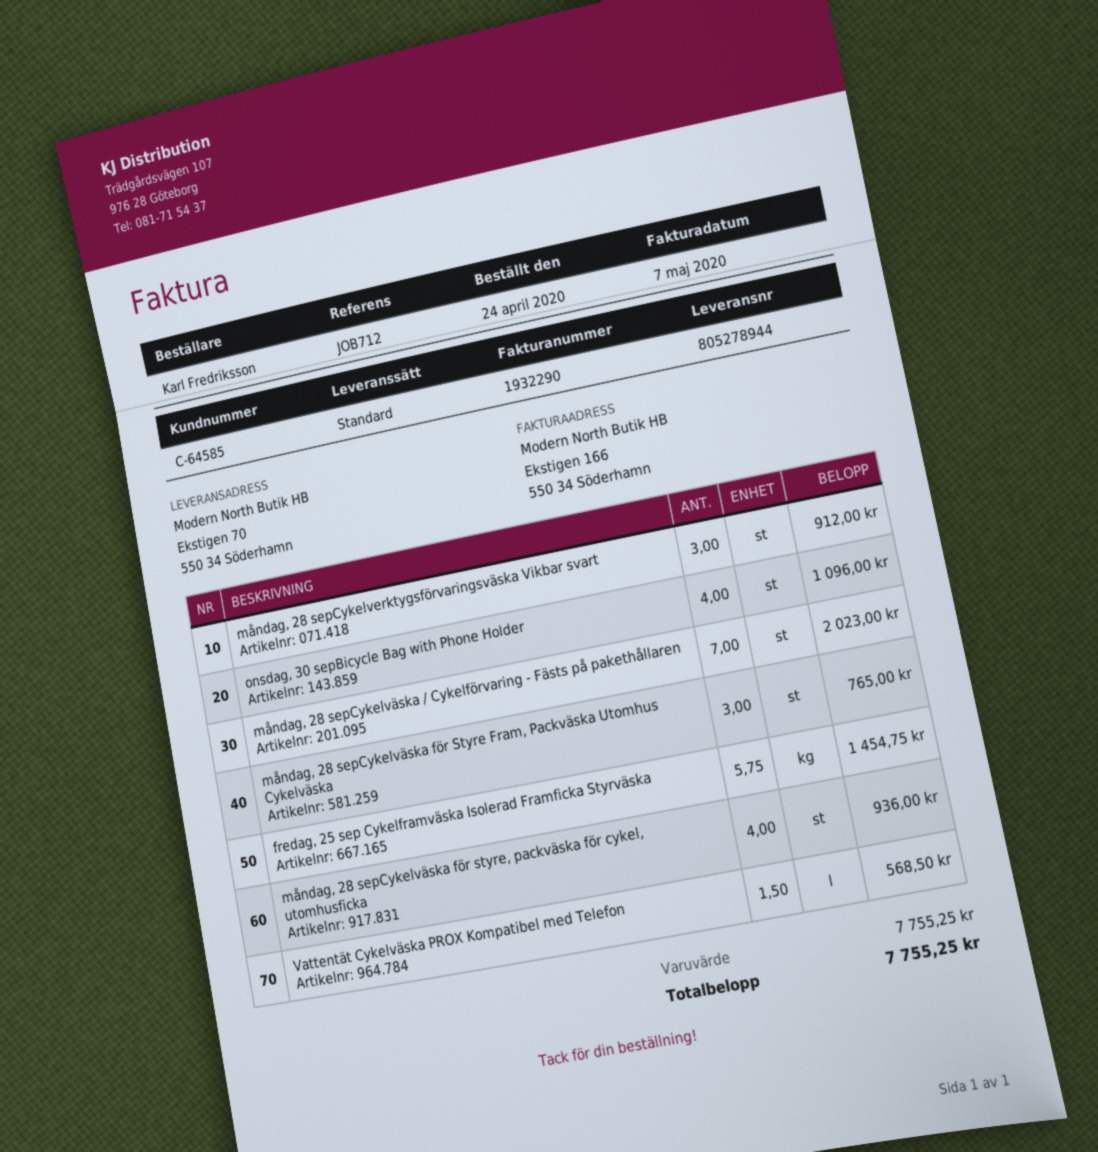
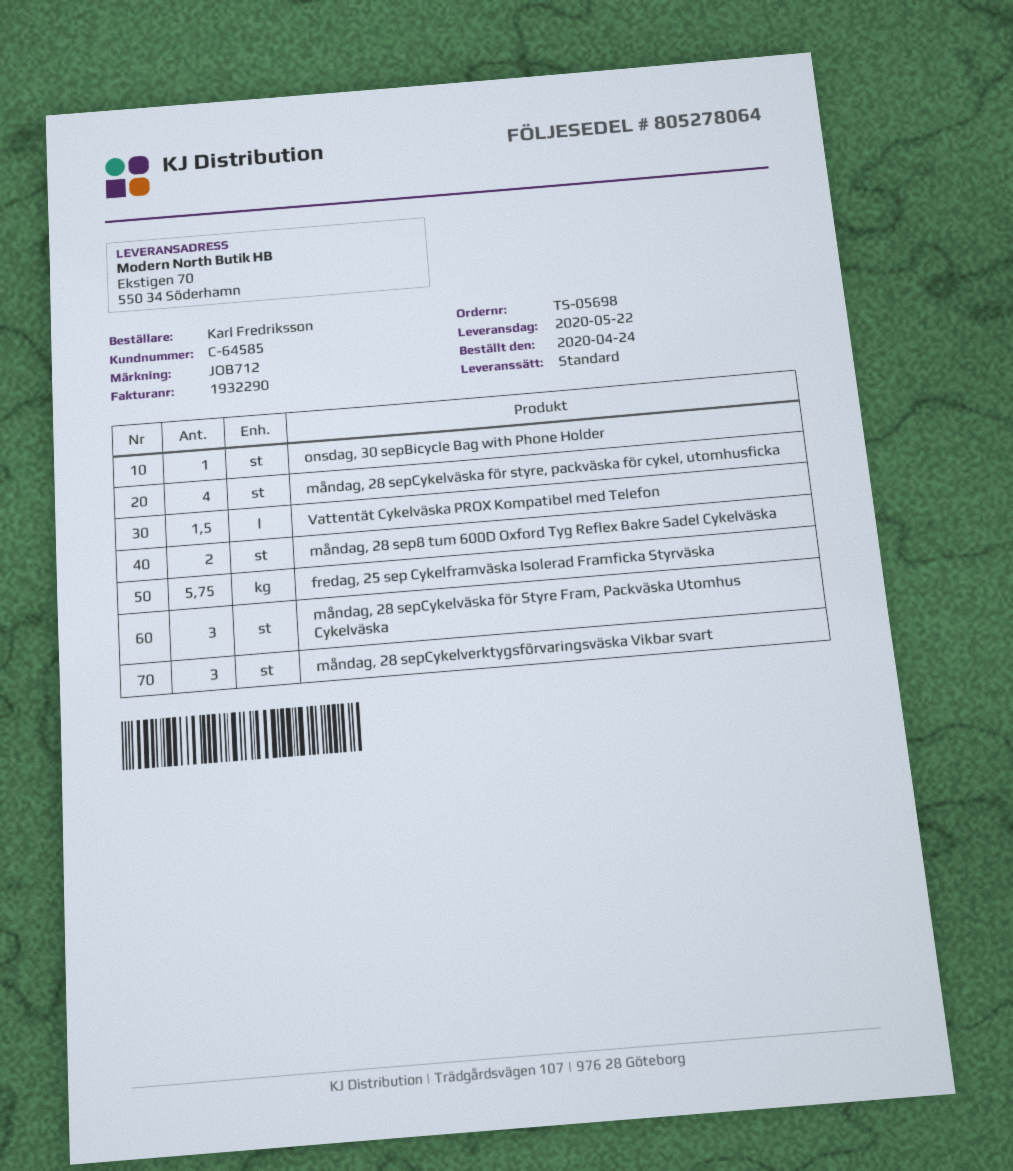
delivery note number: 805278944 -> 805278064
onsdag, 30 sepBicycle Bag with Phone Holder: 4 -> 1
måndag, 28 sepCykelväska / Cykelförvaring - Fästs på pakethållaren: 7 -> none
måndag, 28 sep8 tum 600D Oxford Tyg Reflex Bakre Sadel Cykelväska: none -> 2

